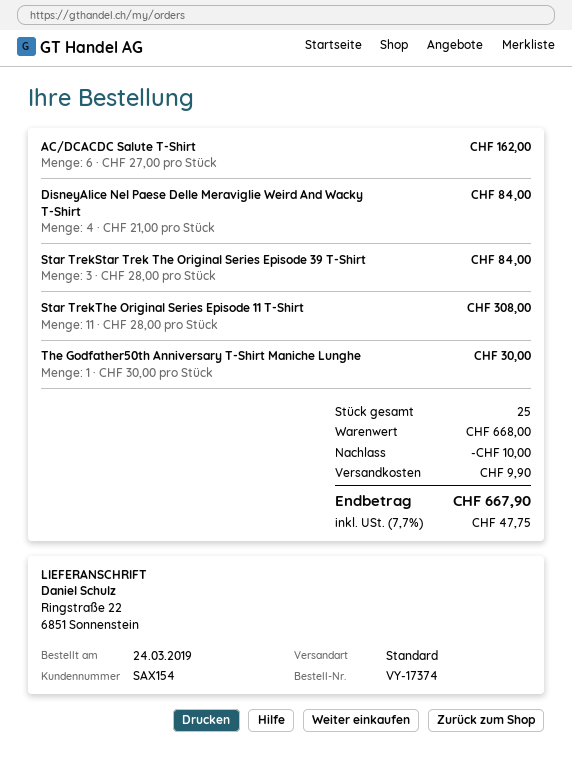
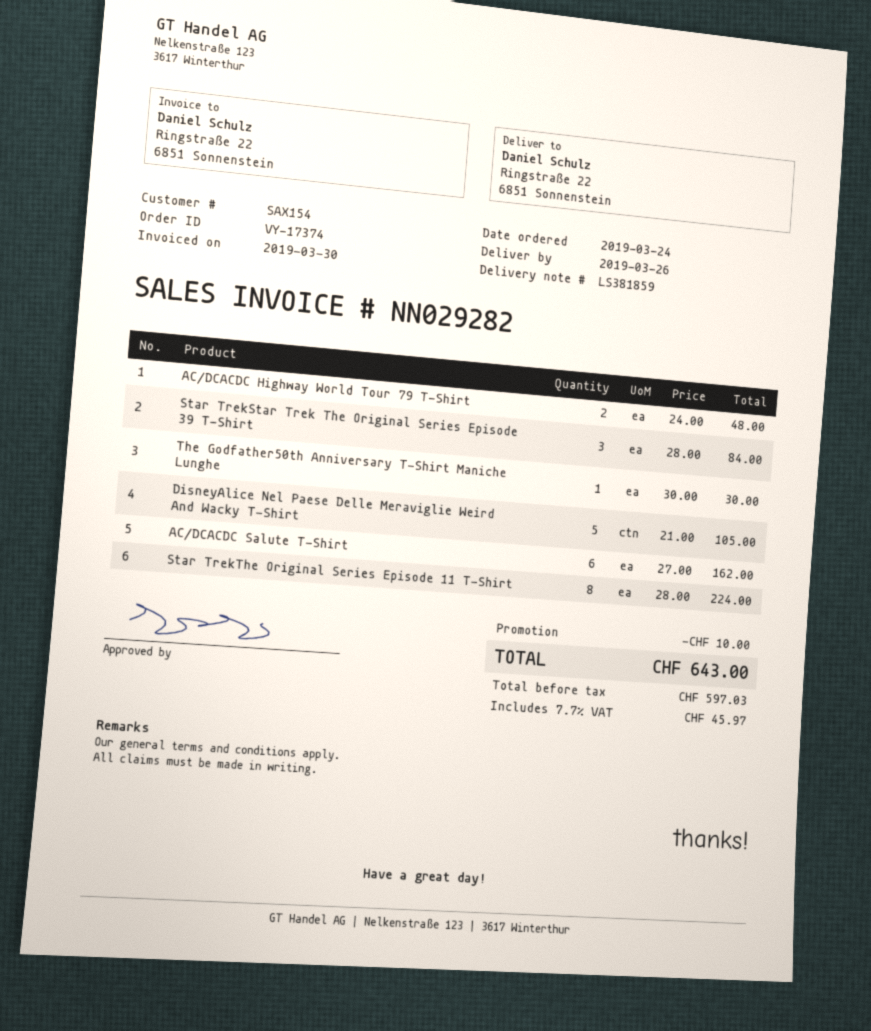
DisneyAlice Nel Paese Delle Meraviglie Weird And Wacky T-Shirt: 4 x 21.00 = 84.00 -> 5 x 21.00 = 105.00
Star TrekThe Original Series Episode 11 T-Shirt: 11 x 28.00 = 308.00 -> 8 x 28.00 = 224.00
AC/DCACDC Highway World Tour 79 T-Shirt: none -> 2 x 24.00 = 48.00
shipping: 9.90 -> none
tax: 7.7% = 47.75 -> 7.7% = 45.97
total: 667.90 -> 643.00

